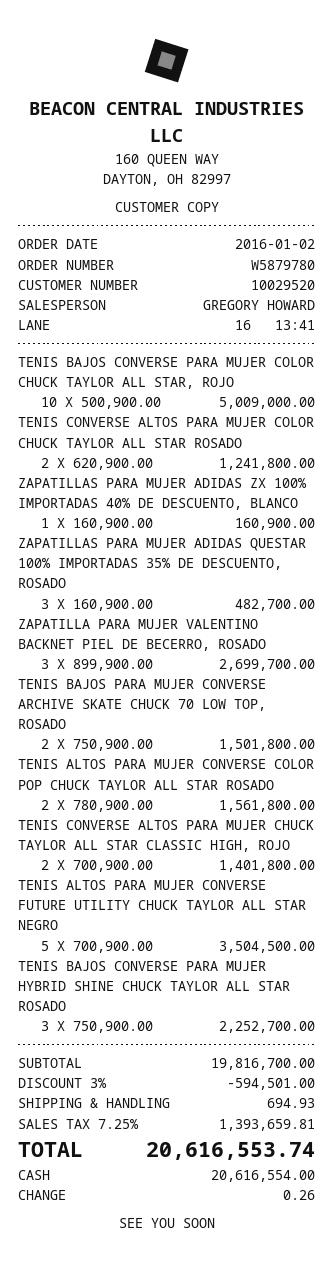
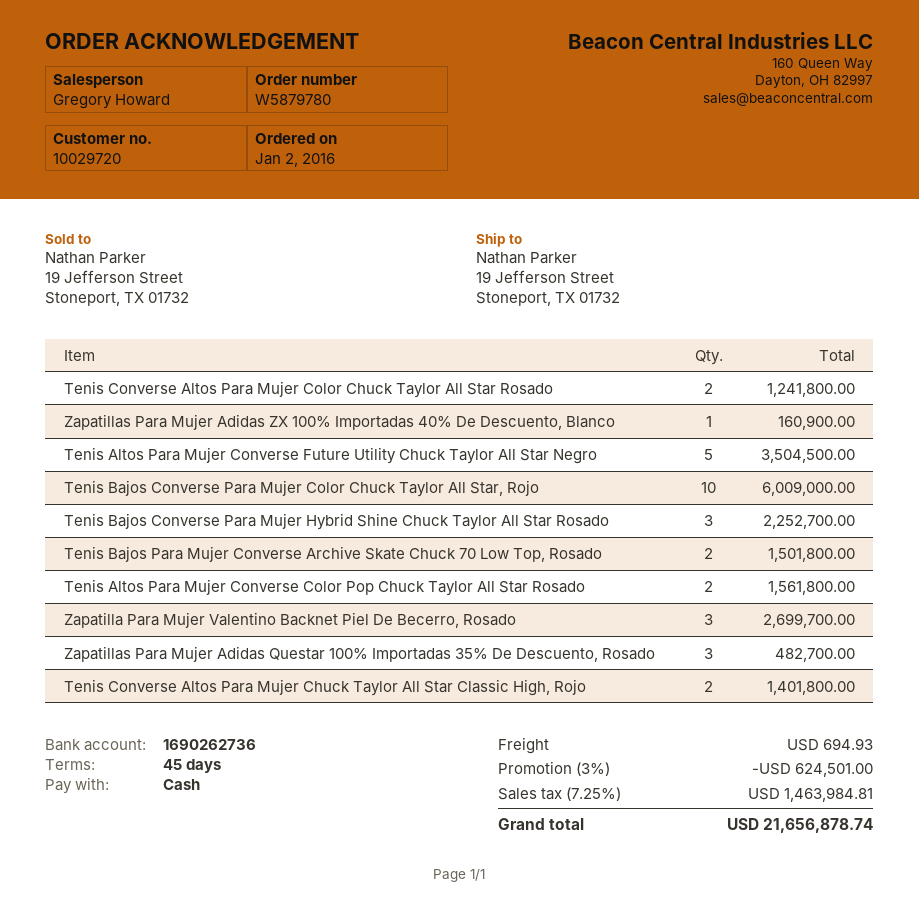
customer number: 10029520 -> 10029720
TENIS BAJOS CONVERSE PARA MUJER COLOR CHUCK TAYLOR ALL STAR, ROJO: 10 for 5009000.00 -> 10 for 6009000.00
discount: 3% = 594501.00 -> 3% = 624501.00
tax: 7.25% = 1393659.81 -> 7.25% = 1463984.81
total: 20616553.74 -> 21656878.74

